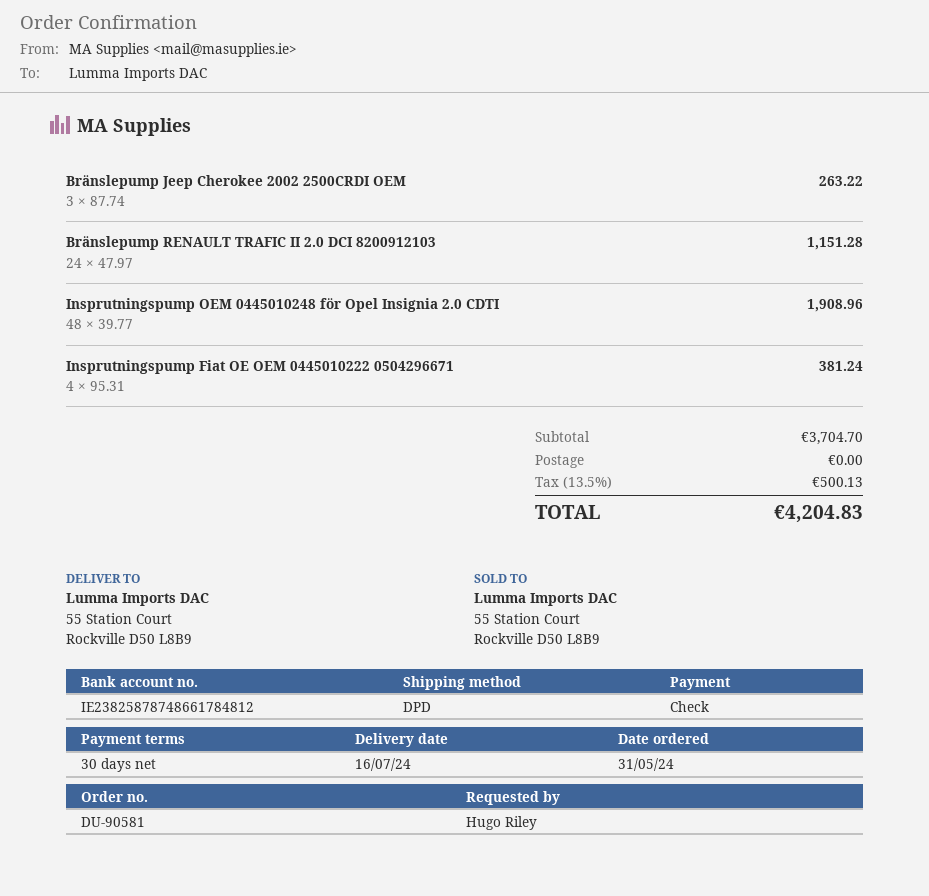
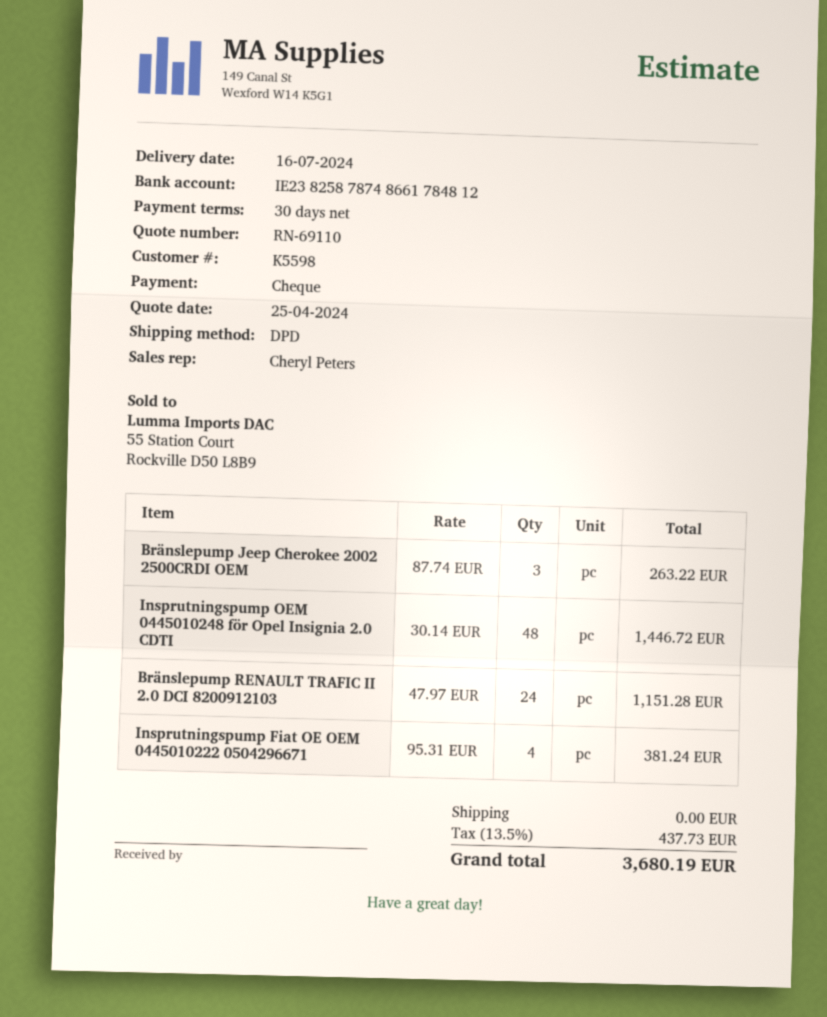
Insprutningspump OEM 0445010248 för Opel Insignia 2.0 CDTI: 48 x 39.77 = 1908.96 -> 48 x 30.14 = 1446.72
tax: 13.5% = 500.13 -> 13.5% = 437.73
total: 4204.83 -> 3680.19

